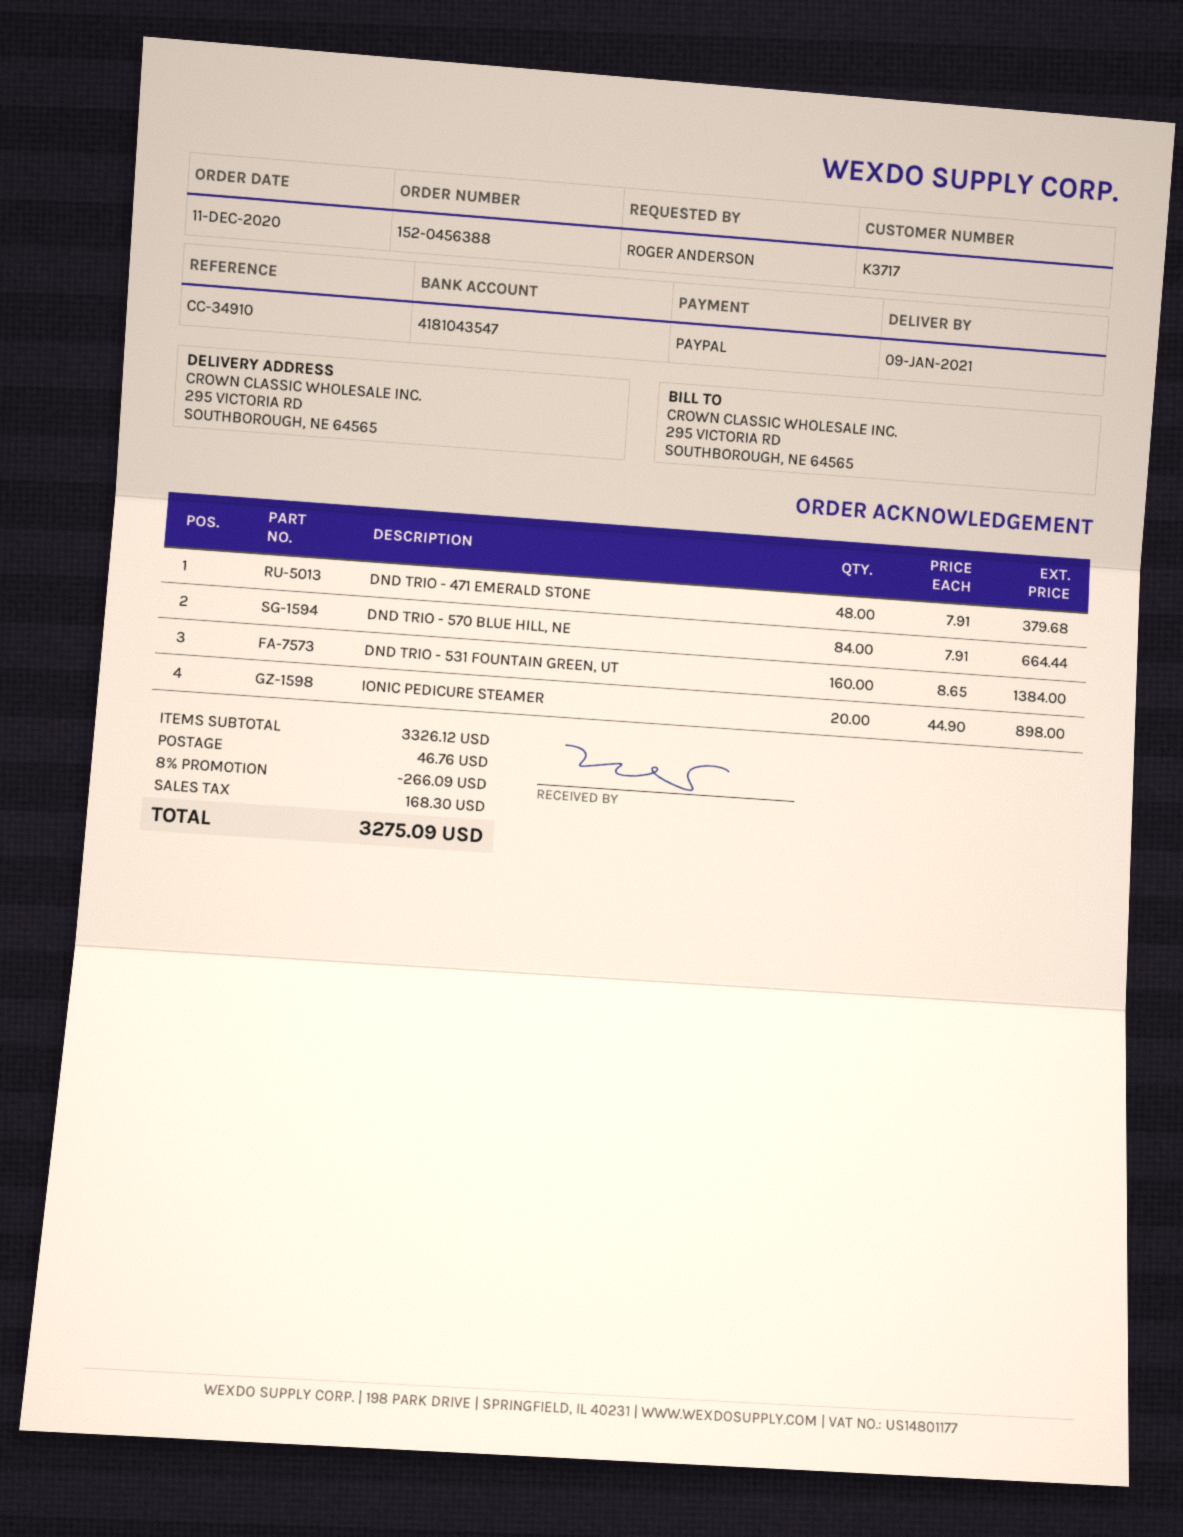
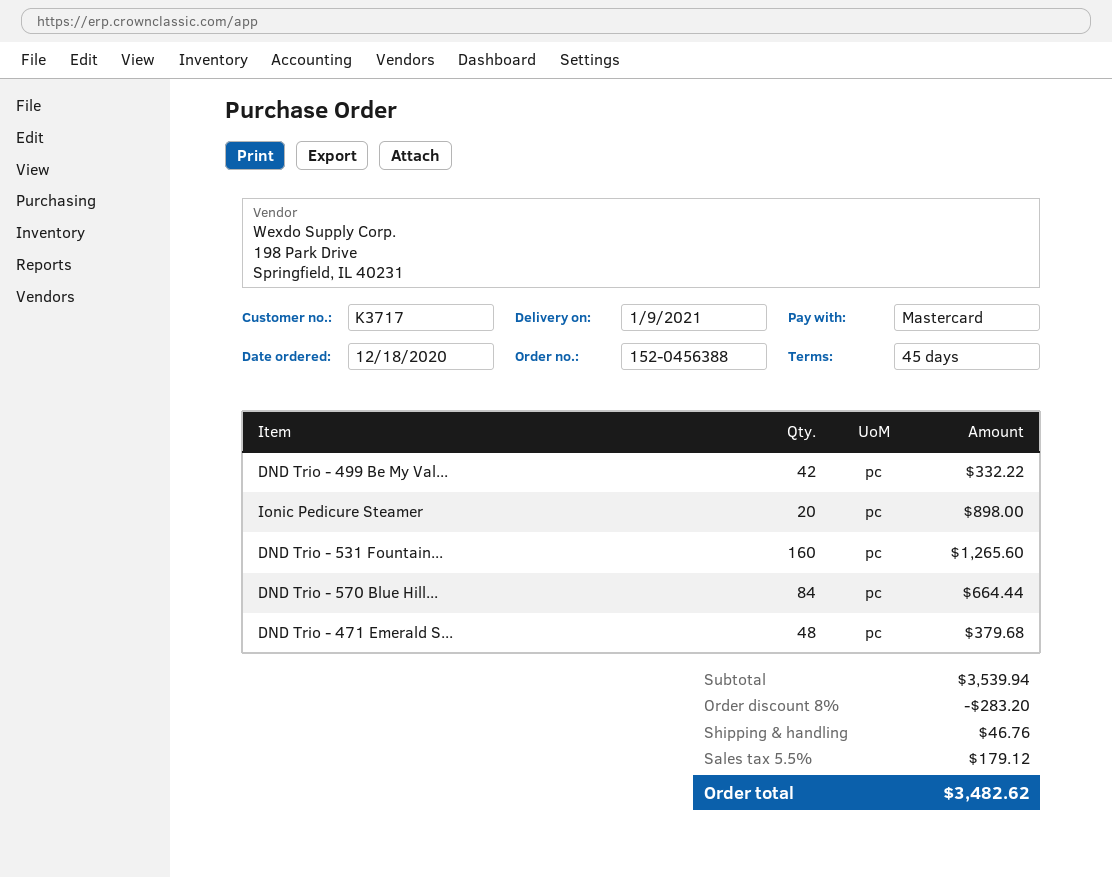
order date: 2020-12-11 -> 2020-12-18
payment method: PayPal -> Mastercard
DND TRIO - 531 FOUNTAIN GREEN, UT: 160 for 1384.00 -> 160 for 1265.60
DND Trio - 499 Be My Val...: none -> 42 for 332.22
subtotal: 3326.12 -> 3539.94
discount: 8% = 266.09 -> 8% = 283.20
tax: 168.30 -> 179.12
total: 3275.09 -> 3482.62

